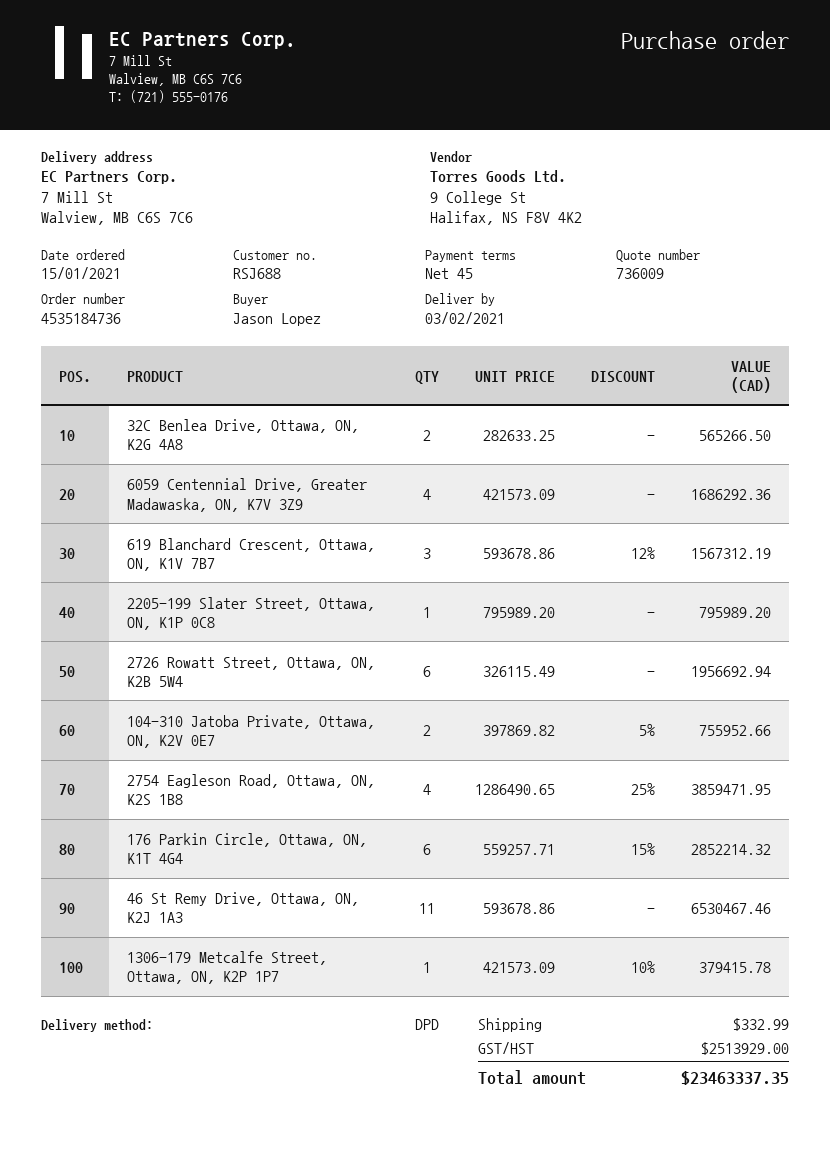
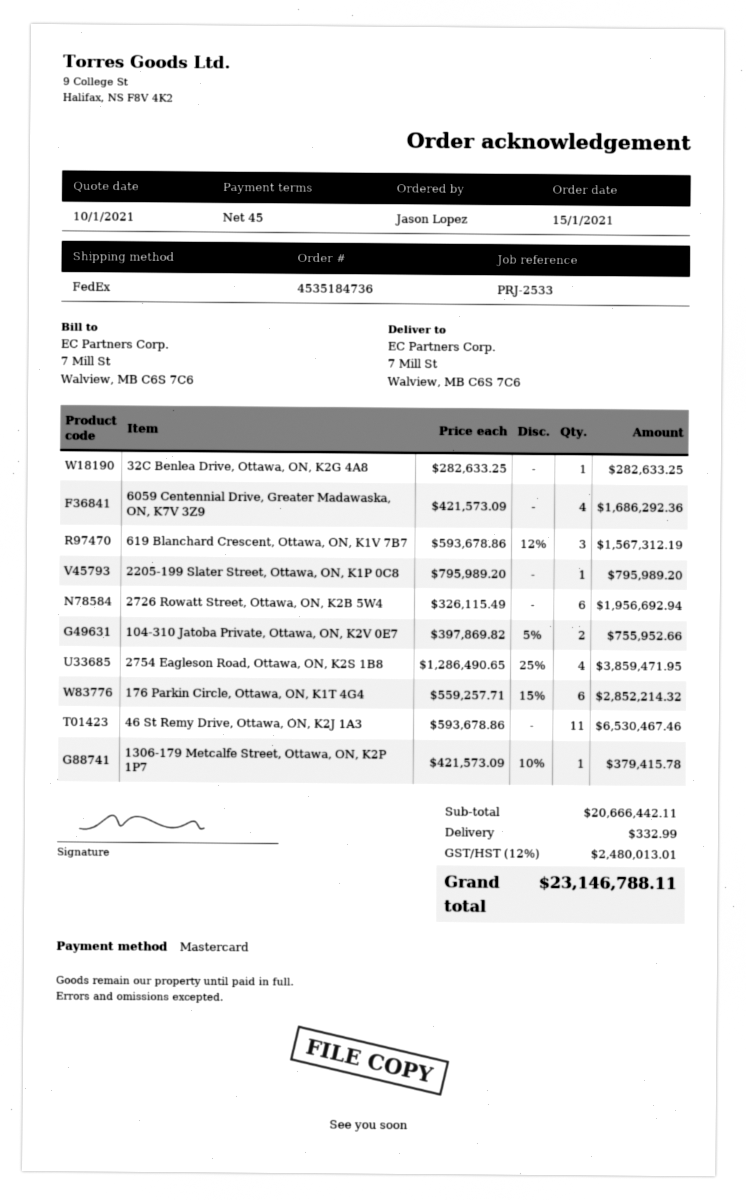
shipping method: DPD -> FedEx
32C Benlea Drive, Ottawa, ON, K2G 4A8: 2 x 282633.25 = 565266.50 -> 1 x 282633.25 = 282633.25
tax: 2513929.00 -> 2480013.01
total: 23463337.35 -> 23146788.11

